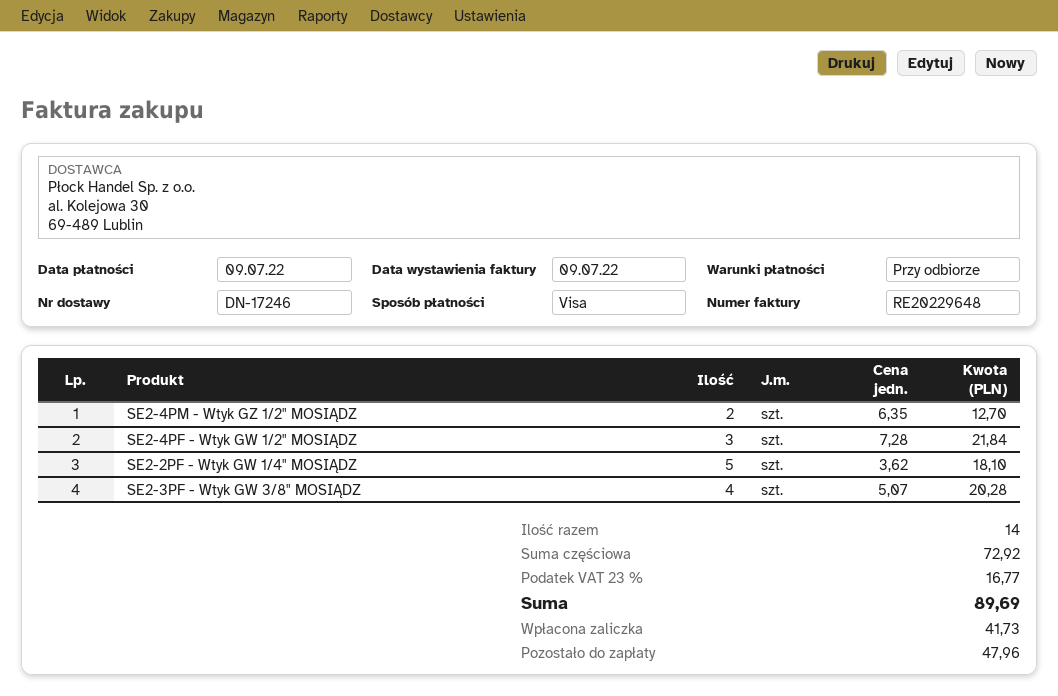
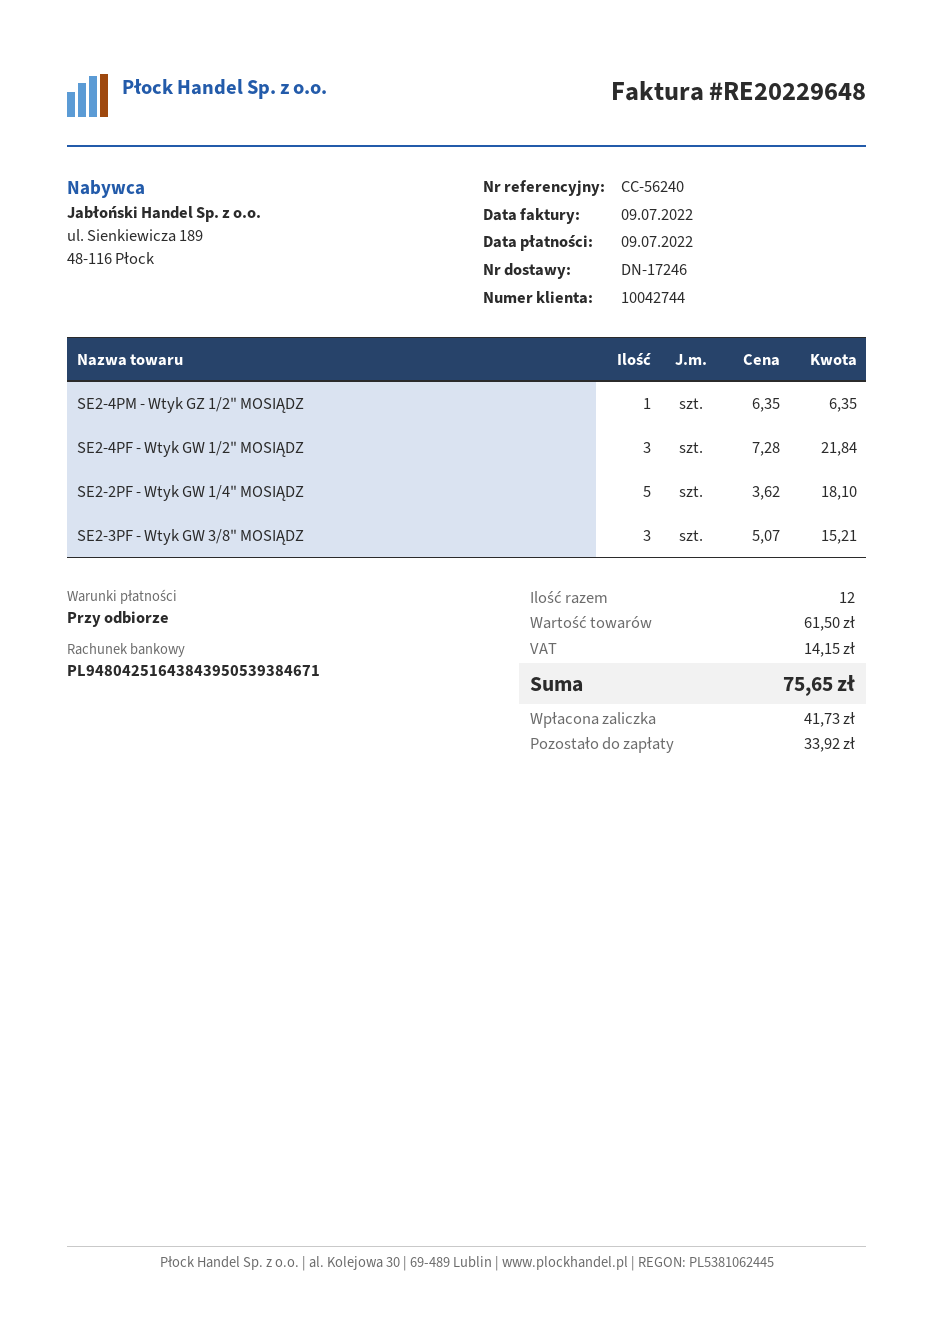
SE2-4PM - Wtyk GZ 1/2" MOSIĄDZ: 2 x 6.35 = 12.70 -> 1 x 6.35 = 6.35
SE2-3PF - Wtyk GW 3/8" MOSIĄDZ: 4 x 5.07 = 20.28 -> 3 x 5.07 = 15.21
total quantity: 14 -> 12
subtotal: 72.92 -> 61.50
tax: 16.77 -> 14.15
total: 89.69 -> 75.65
balance: 47.96 -> 33.92

